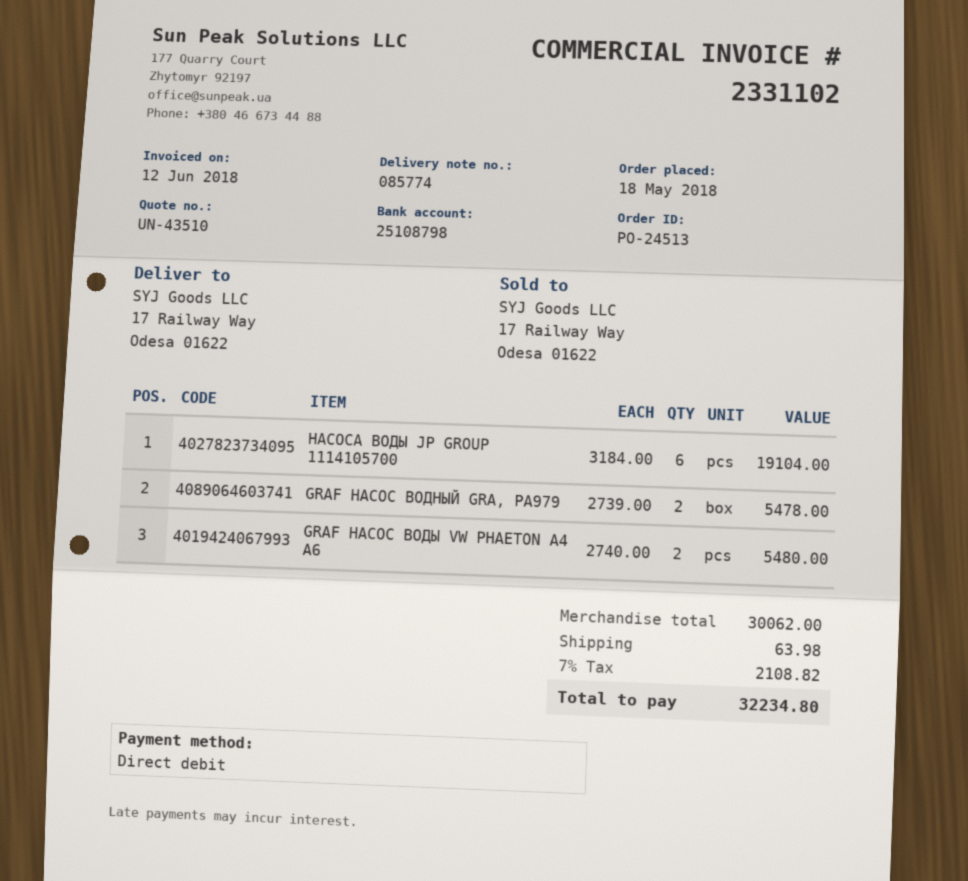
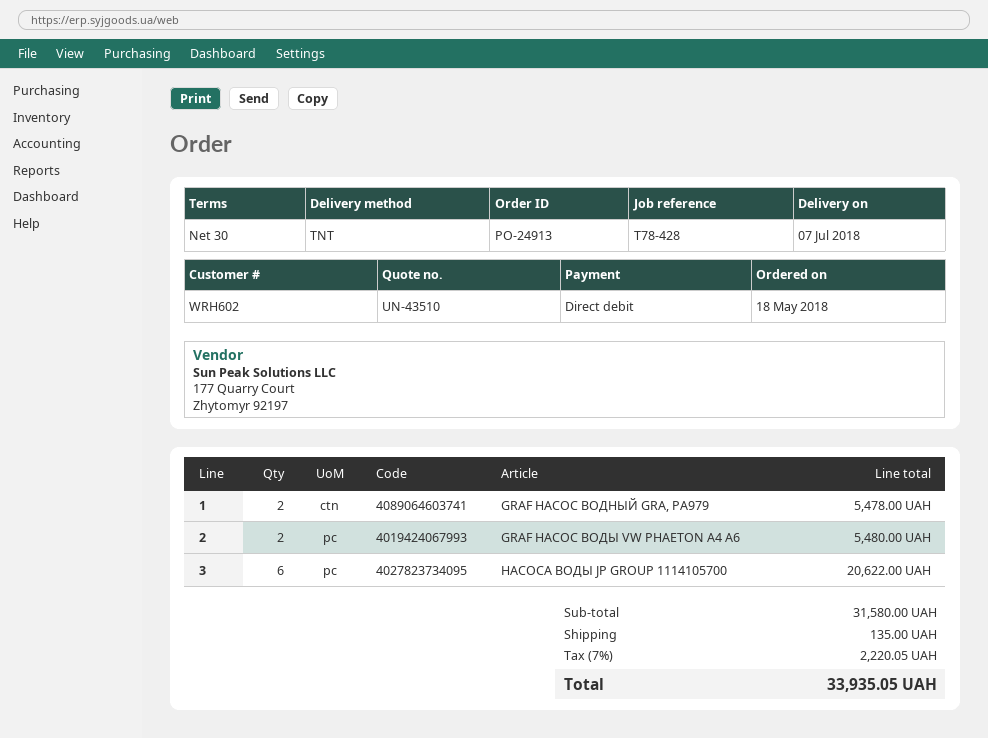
order number: PO-24513 -> PO-24913
НАСОСА ВОДЫ JP GROUP 1114105700: 6 for 19104.00 -> 6 for 20622.00
subtotal: 30062.00 -> 31580.00
shipping: 63.98 -> 135.00
tax: 7% = 2108.82 -> 7% = 2220.05
total: 32234.80 -> 33935.05

